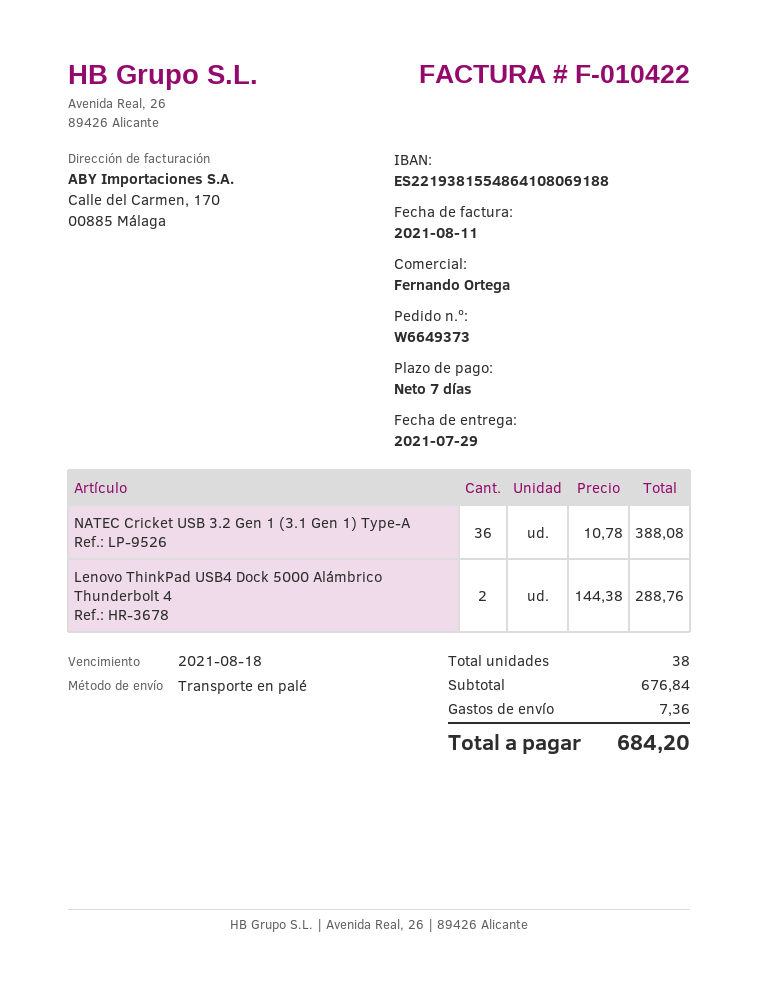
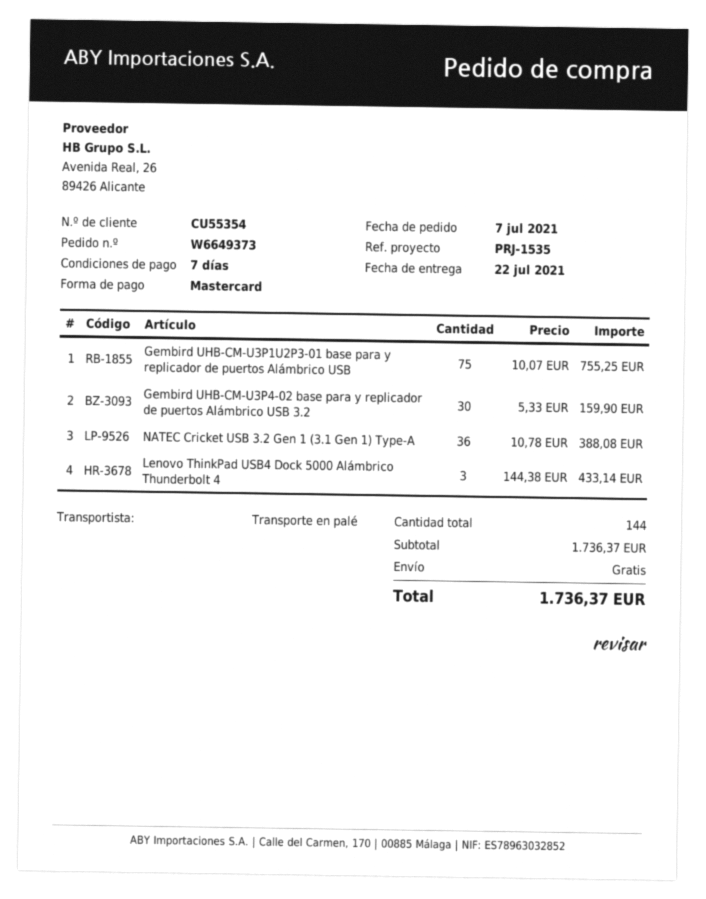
delivery date: 2021-07-29 -> 2021-07-22
Lenovo ThinkPad USB4 Dock 5000 Alámbrico Thunderbolt 4: 2 x 144.38 = 288.76 -> 3 x 144.38 = 433.14
Gembird UHB-CM-U3P1U2P3-01 base para y replicador de puertos Alámbrico USB: none -> 75 x 10.07 = 755.25
Gembird UHB-CM-U3P4-02 base para y replicador de puertos Alámbrico USB 3.2: none -> 30 x 5.33 = 159.90
total quantity: 38 -> 144
subtotal: 676.84 -> 1736.37
shipping: 7.36 -> 0.00
total: 684.20 -> 1736.37

